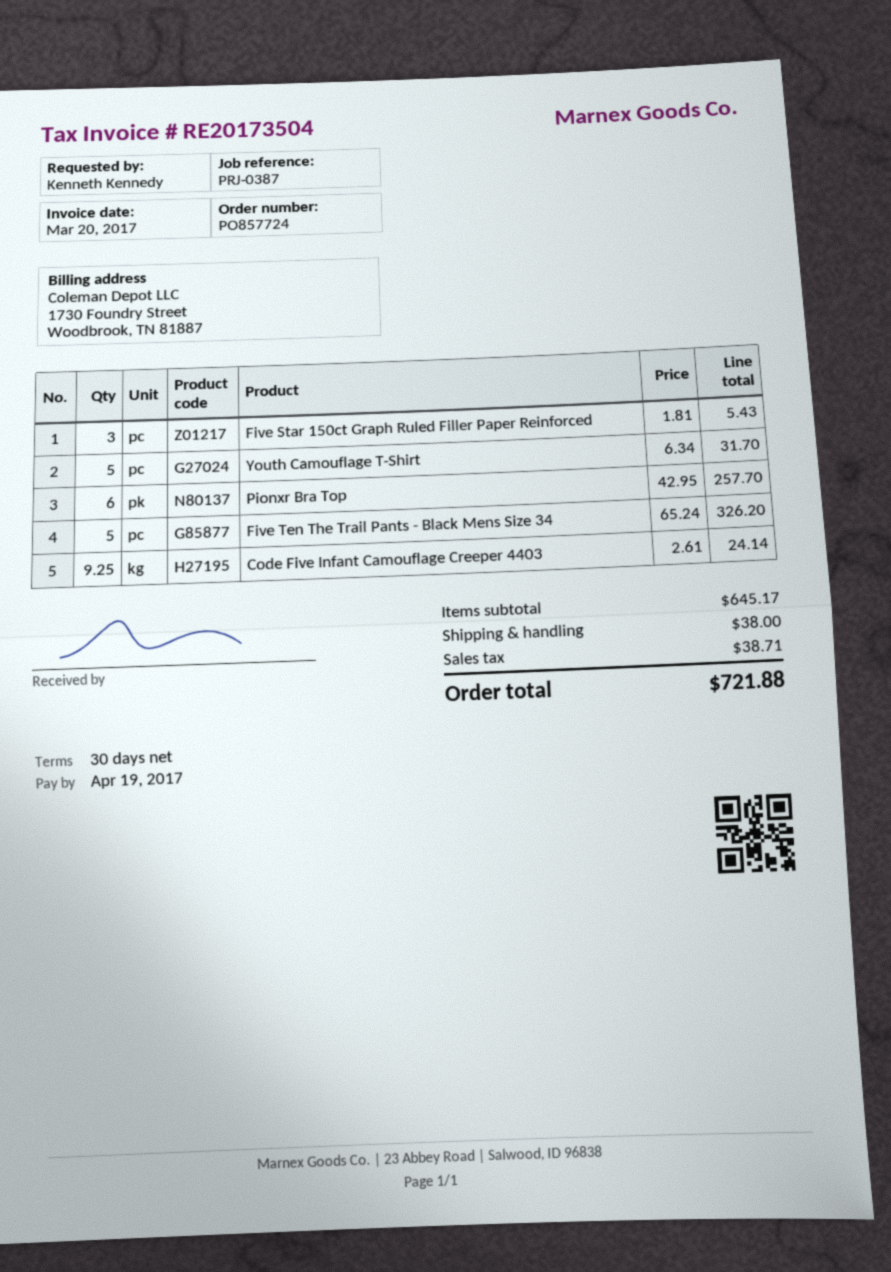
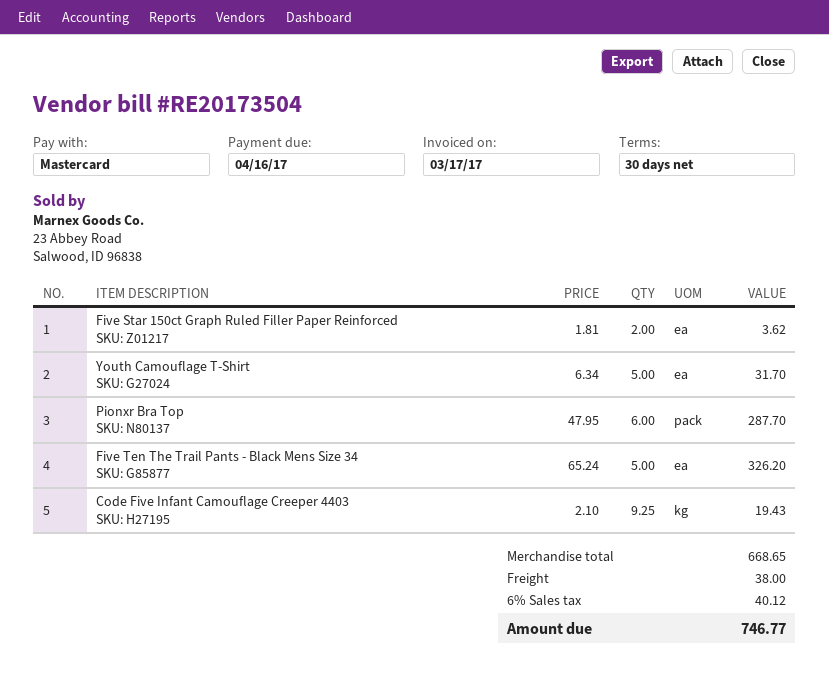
invoice date: 2017-03-20 -> 2017-03-17
due date: 2017-04-19 -> 2017-04-16
Five Star 150ct Graph Ruled Filler Paper Reinforced: 3 x 1.81 = 5.43 -> 2 x 1.81 = 3.62
Pionxr Bra Top: 6 x 42.95 = 257.70 -> 6 x 47.95 = 287.70
Code Five Infant Camouflage Creeper 4403: 9.25 x 2.61 = 24.14 -> 9.25 x 2.10 = 19.43
subtotal: 645.17 -> 668.65
tax: 38.71 -> 40.12
total: 721.88 -> 746.77

